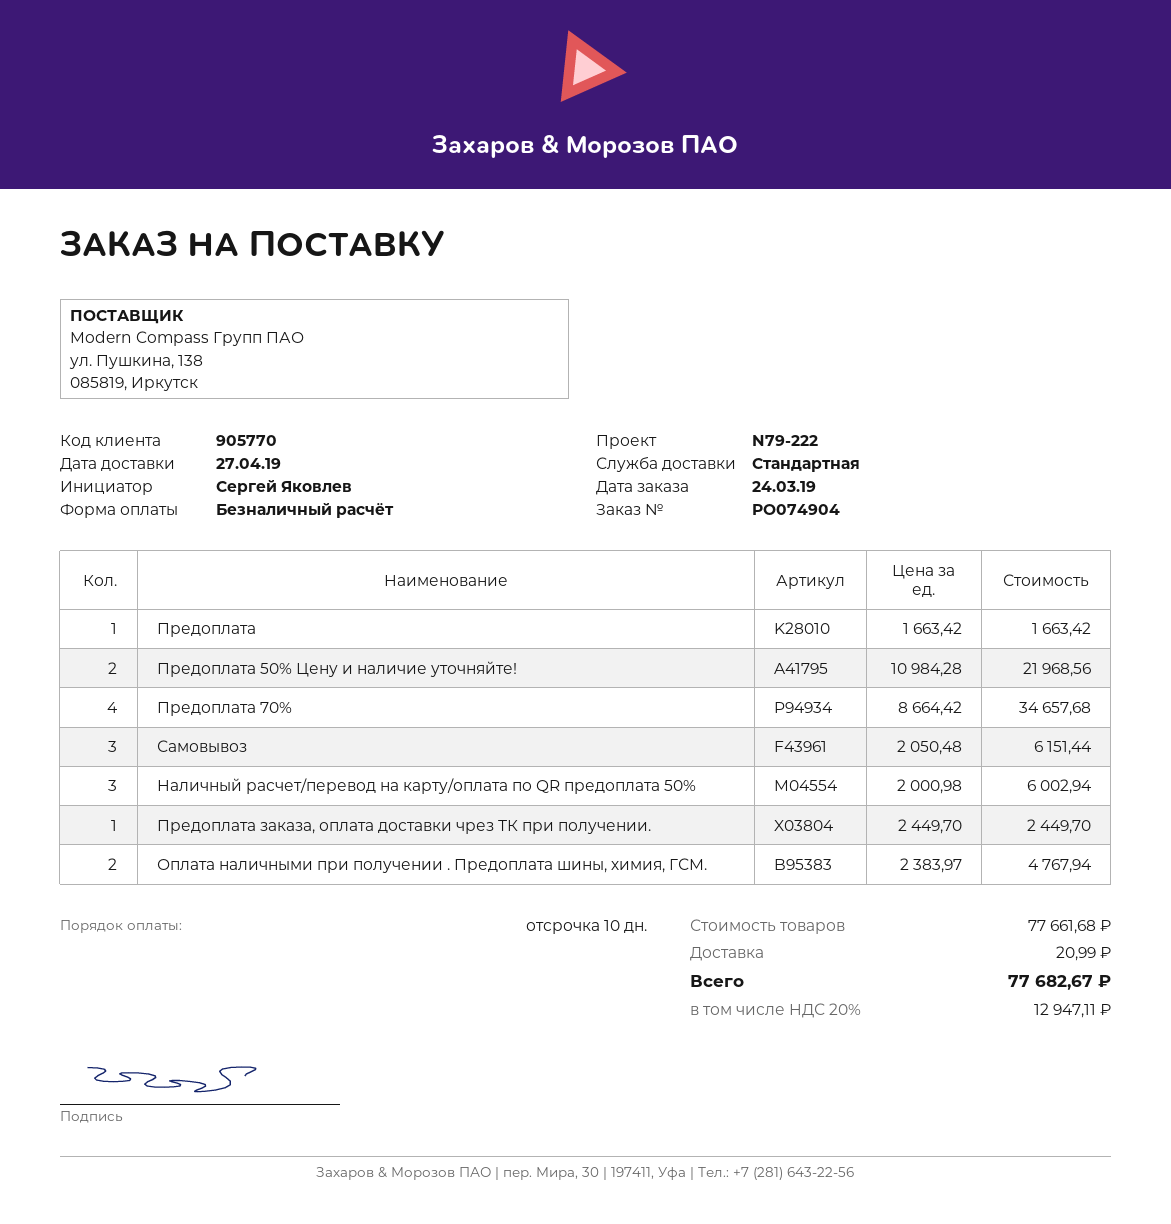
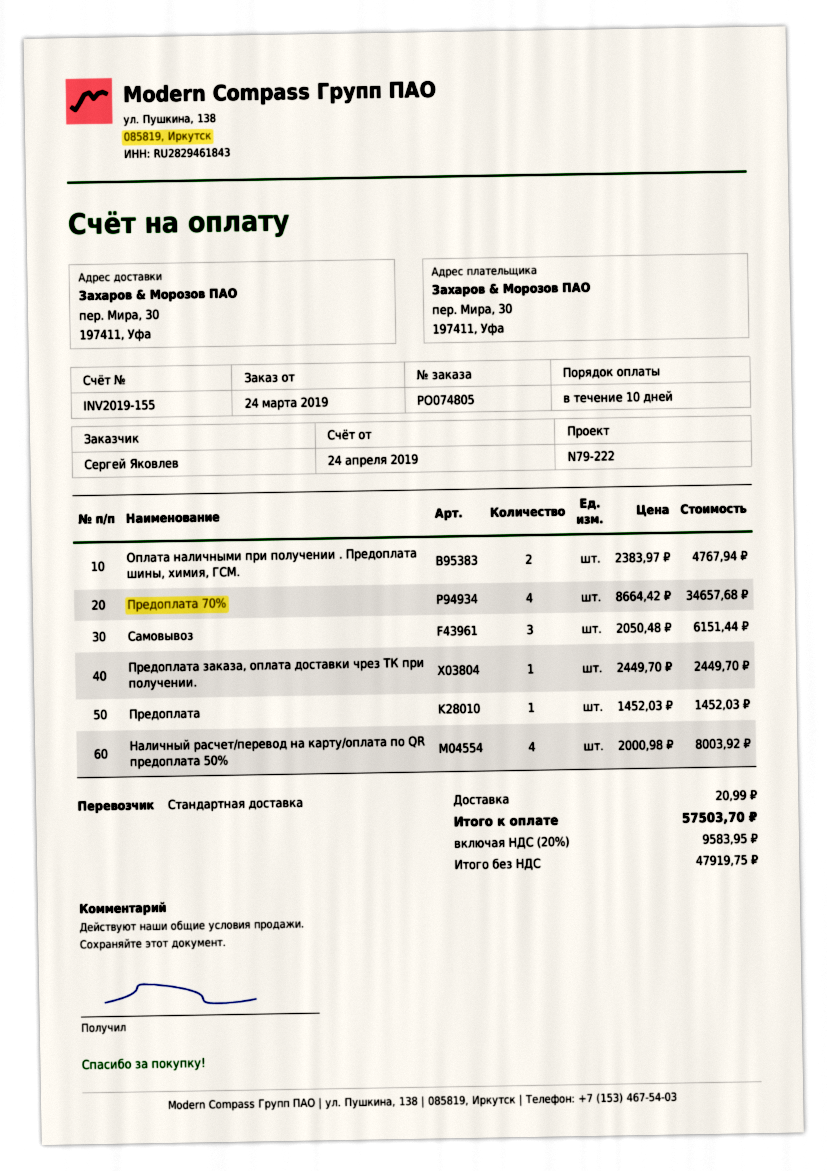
order number: PO074904 -> PO074805
Предоплата: 1 x 1663.42 = 1663.42 -> 1 x 1452.03 = 1452.03
Предоплата 50% Цену и наличие уточняйте!: 2 x 10984.28 = 21968.56 -> none
Наличный расчет/перевод на карту/оплата по QR предоплата 50%: 3 x 2000.98 = 6002.94 -> 4 x 2000.98 = 8003.92
tax: 20% = 12947.11 -> 20% = 9583.95
total: 77682.67 -> 57503.70

